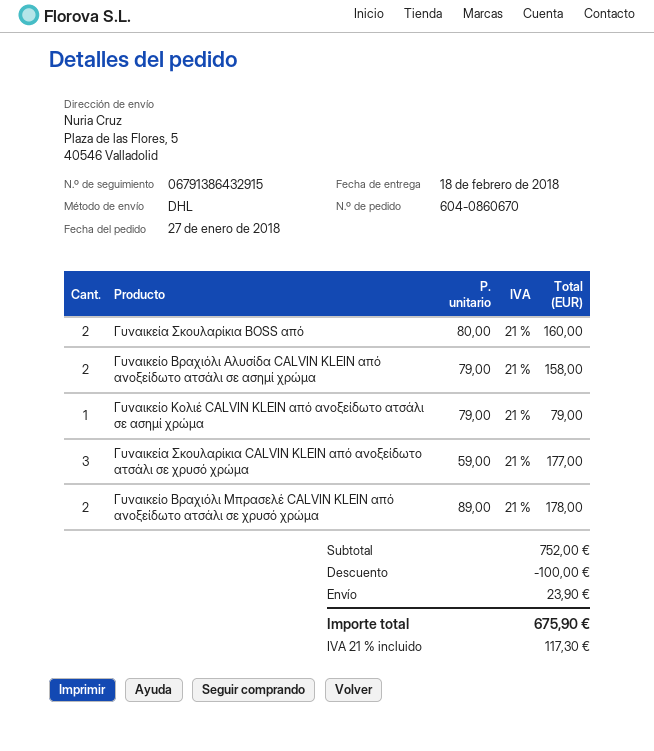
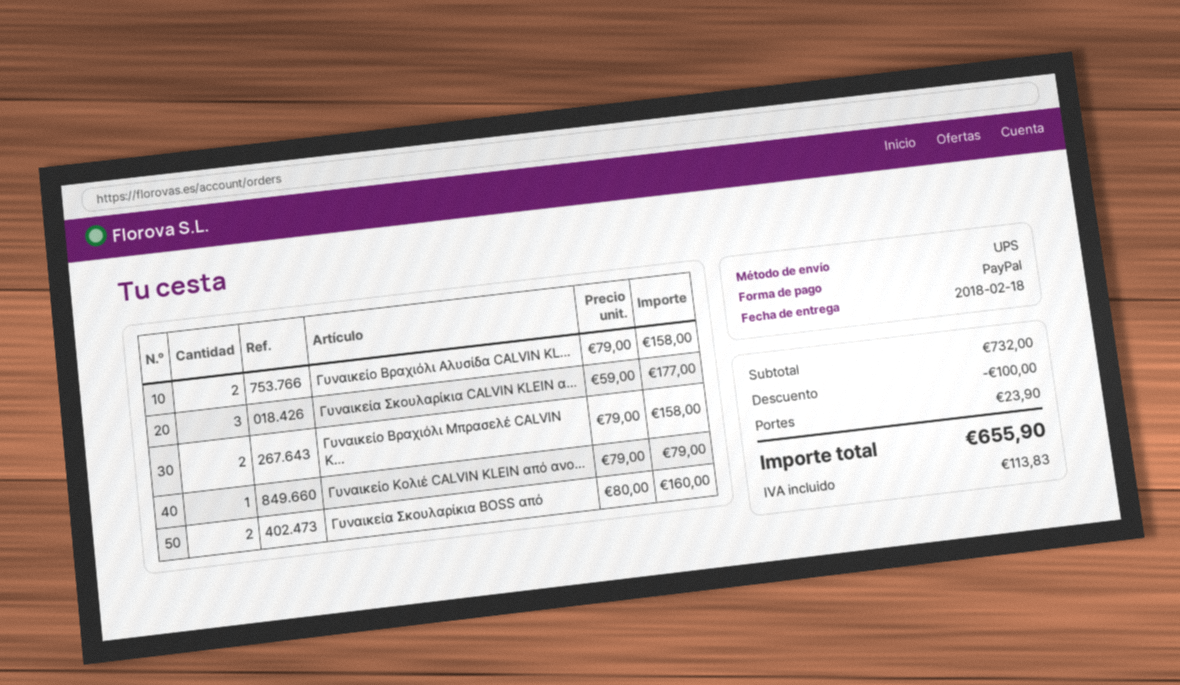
shipping method: DHL -> UPS
Γυναικείο Βραχιόλι Μπρασελέ CALVIN KLEIN από ανοξείδωτο ατσάλι σε χρυσό χρώμα: 2 x 89.00 = 178.00 -> 2 x 79.00 = 158.00
subtotal: 752.00 -> 732.00
tax: 117.30 -> 113.83
total: 675.90 -> 655.90

